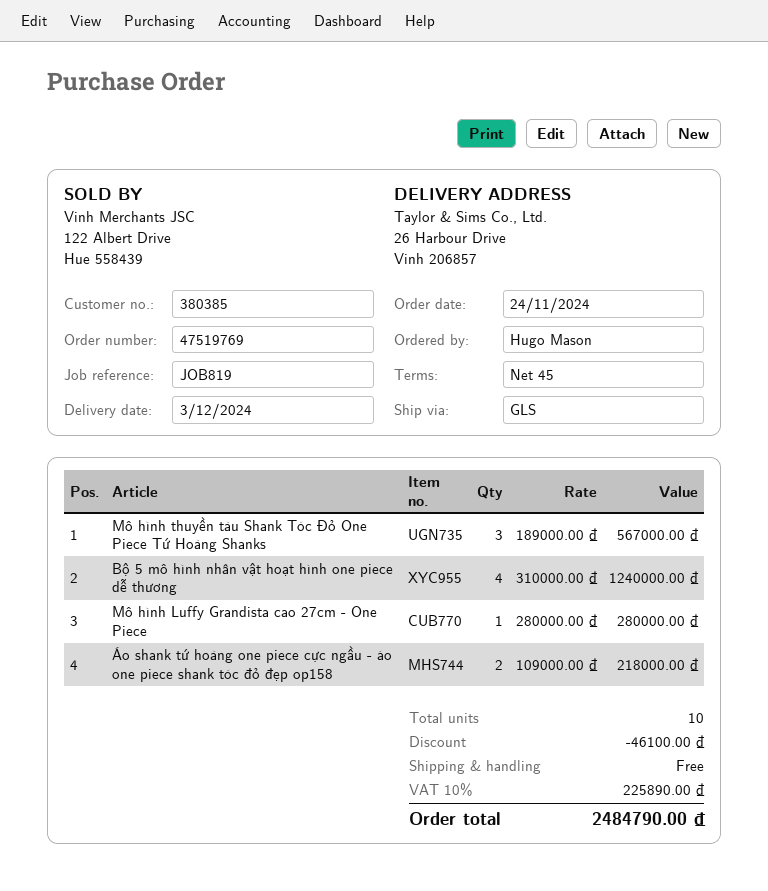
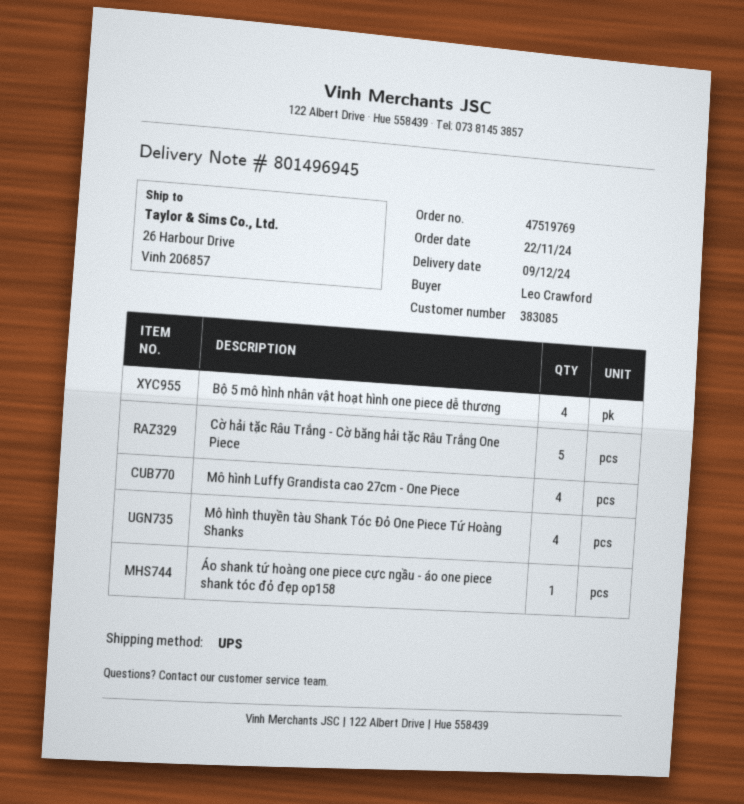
order date: 2024-11-24 -> 2024-11-22
delivery date: 2024-12-03 -> 2024-12-09
customer number: 380385 -> 383085
ordered by: Hugo Mason -> Leo Crawford
shipping method: GLS -> UPS
Mô hình thuyền tàu Shank Tóc Đỏ One Piece Tứ Hoàng Shanks: 3 -> 4
Mô hình Luffy Grandista cao 27cm - One Piece: 1 -> 4
Áo shank tứ hoàng one piece cực ngầu - áo one piece shank tóc đỏ đẹp op158: 2 -> 1
Cờ hải tặc Râu Trắng - Cờ băng hải tặc Râu Trắng One Piece: none -> 5

